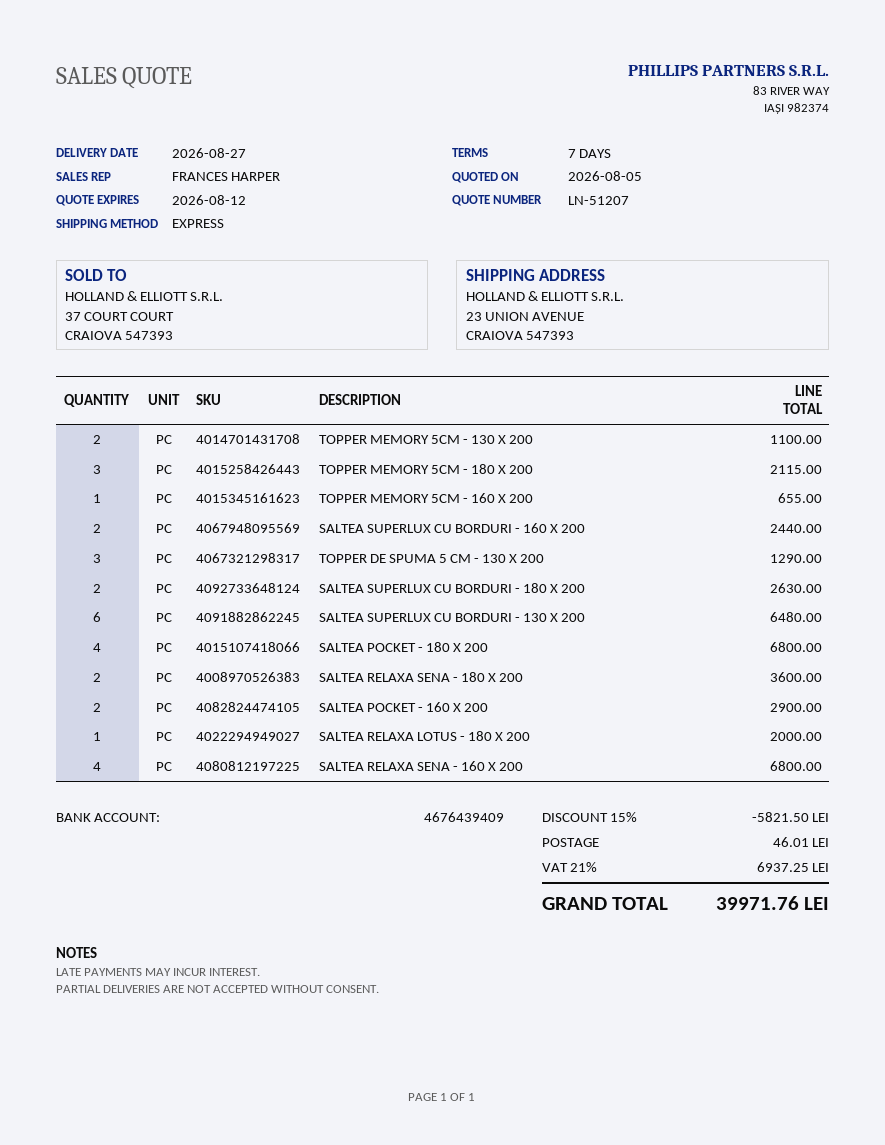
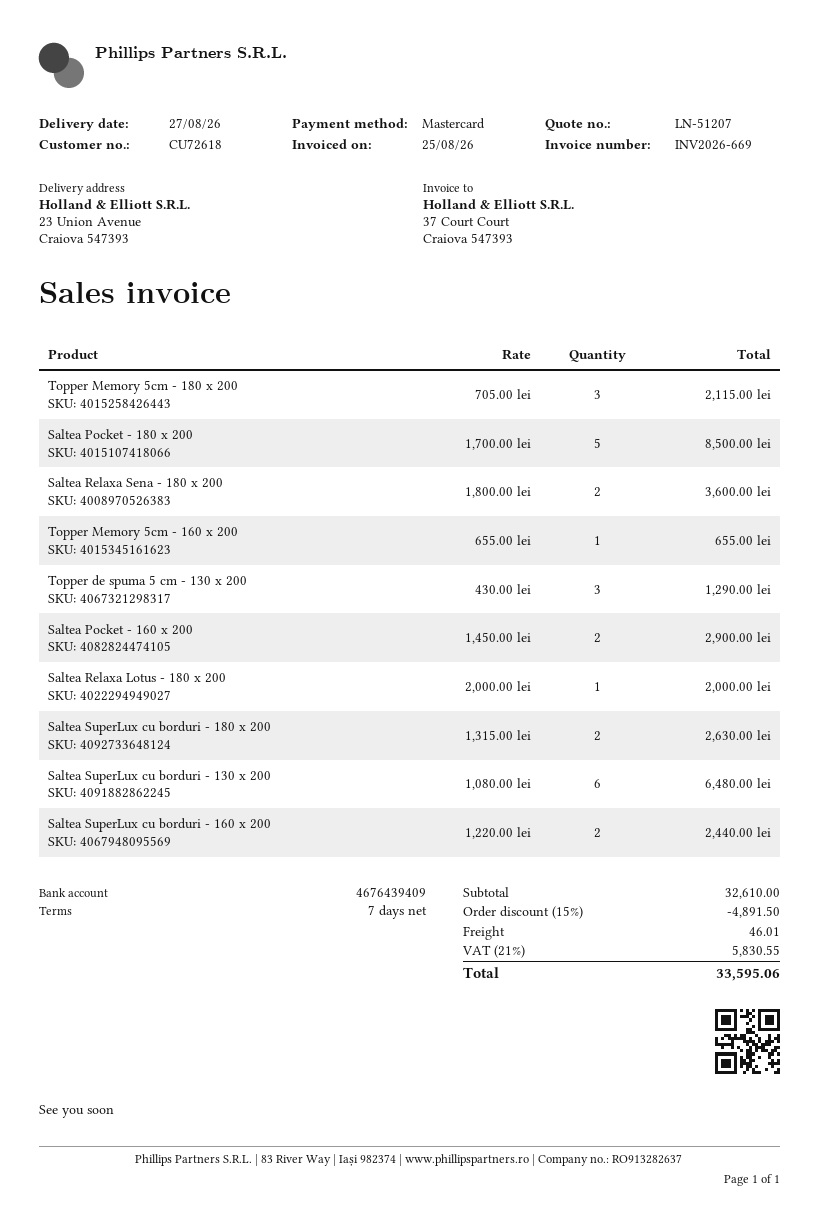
TOPPER MEMORY 5CM - 130 X 200: 2 for 1100.00 -> none
SALTEA POCKET - 180 X 200: 4 for 6800.00 -> 5 for 8500.00
SALTEA RELAXA SENA - 160 X 200: 4 for 6800.00 -> none
discount: 15% = 5821.50 -> 15% = 4891.50
tax: 21% = 6937.25 -> 21% = 5830.55
total: 39971.76 -> 33595.06

